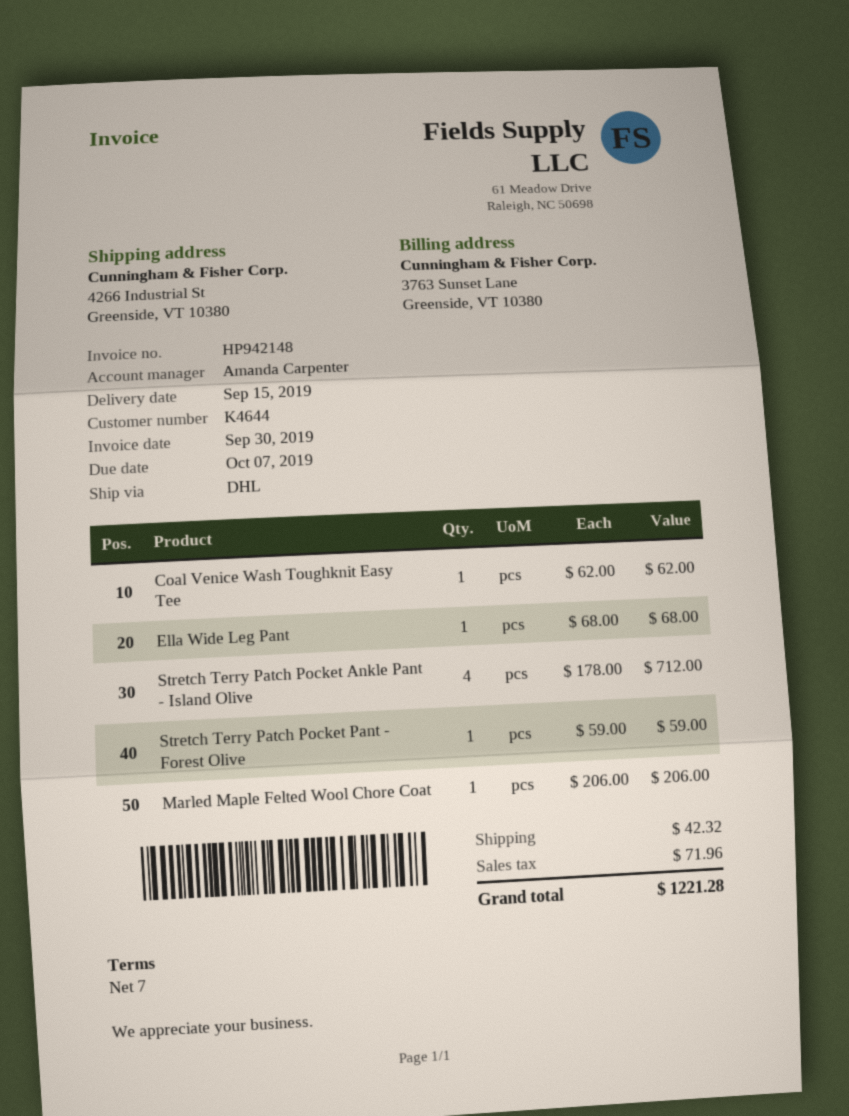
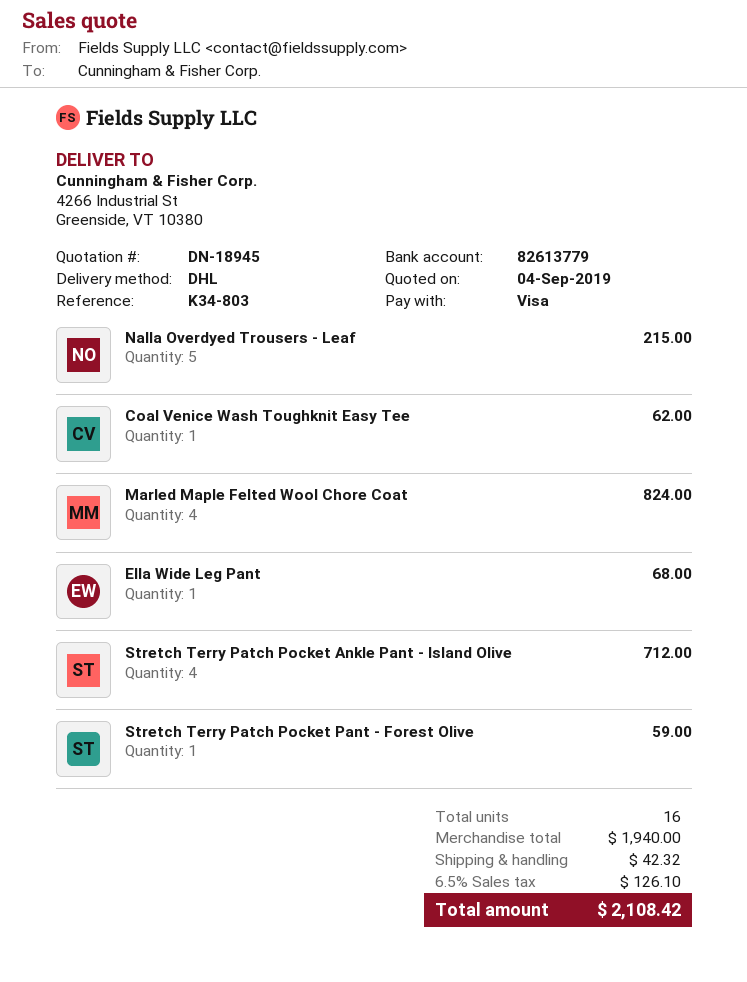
Marled Maple Felted Wool Chore Coat: 1 for 206.00 -> 4 for 824.00
Nalla Overdyed Trousers - Leaf: none -> 5 for 215.00
tax: 71.96 -> 126.10
total: 1221.28 -> 2108.42

